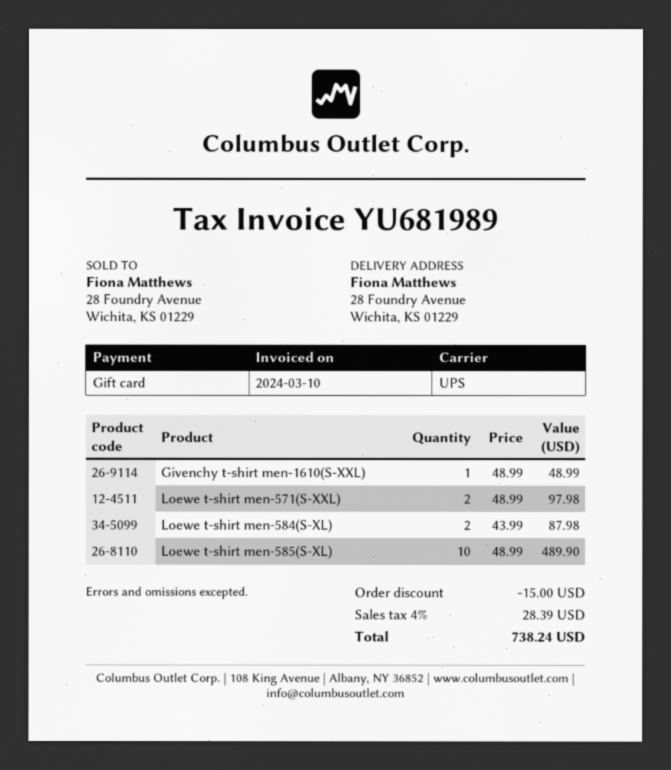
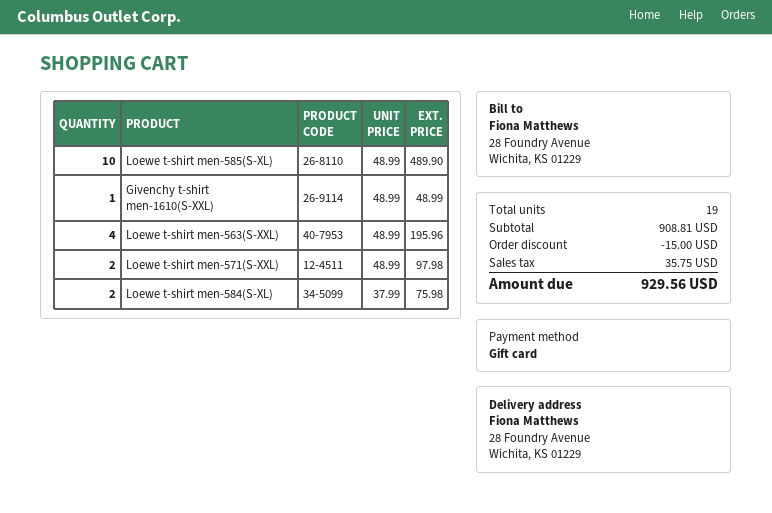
Loewe t-shirt men-584(S-XL): 2 x 43.99 = 87.98 -> 2 x 37.99 = 75.98
Loewe t-shirt men-563(S-XXL): none -> 4 x 48.99 = 195.96
tax: 28.39 -> 35.75
total: 738.24 -> 929.56

